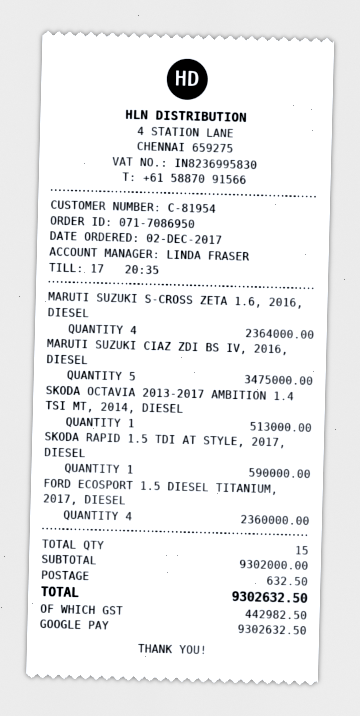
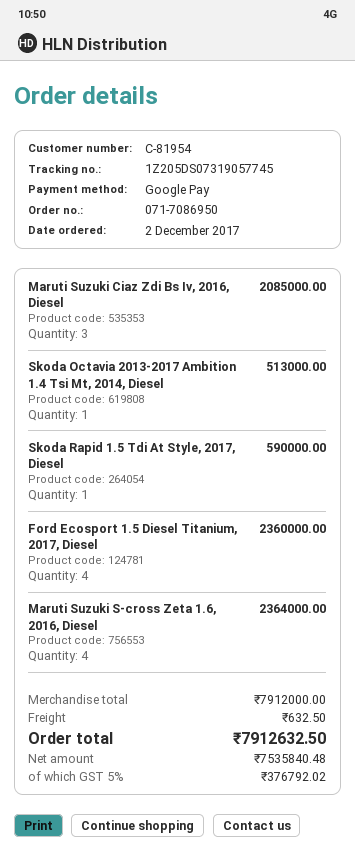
MARUTI SUZUKI CIAZ ZDI BS IV, 2016, DIESEL: 5 for 3475000.00 -> 3 for 2085000.00
subtotal: 9302000.00 -> 7912000.00
tax: 442982.50 -> 376792.02
total: 9302632.50 -> 7912632.50

